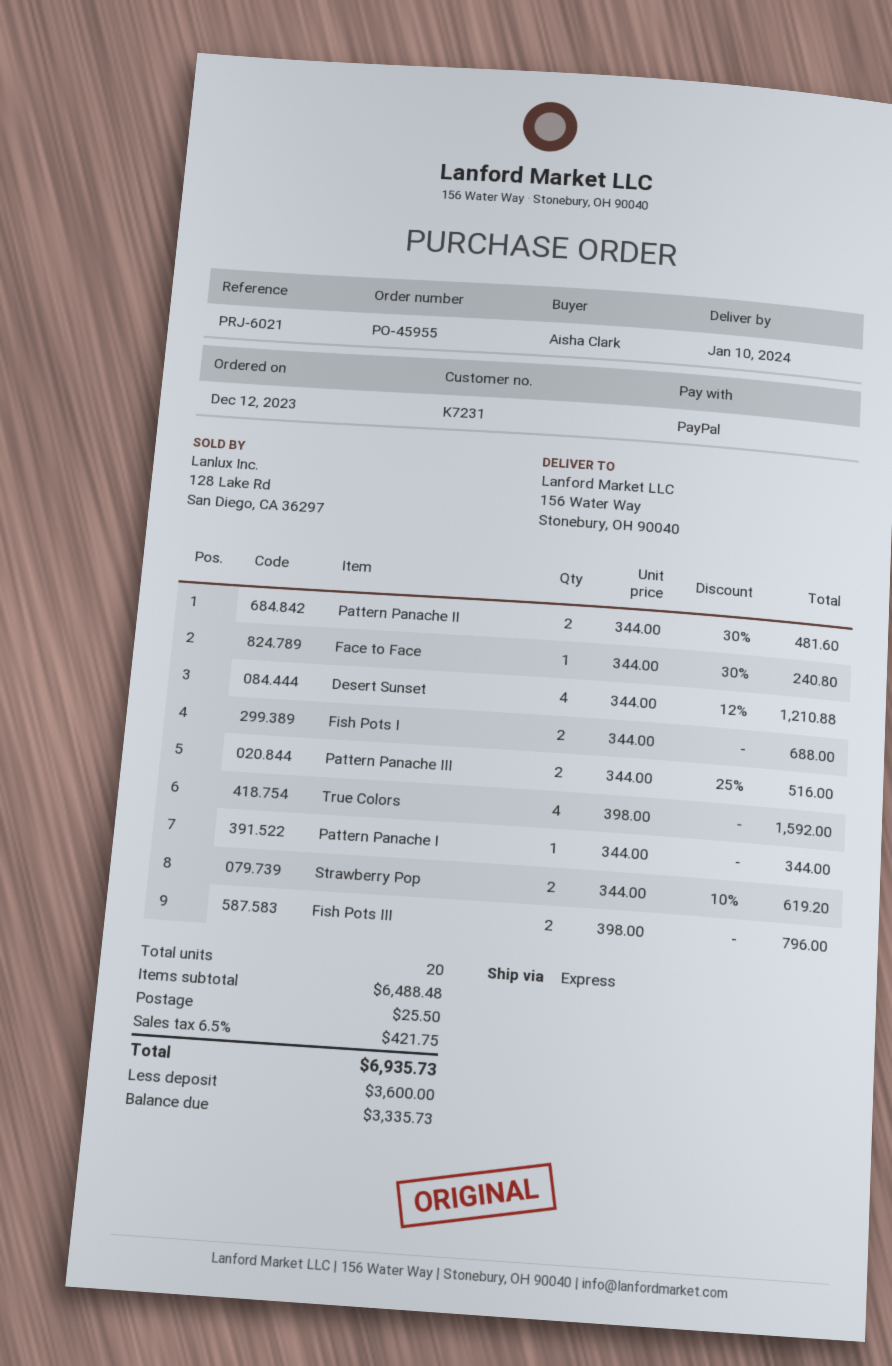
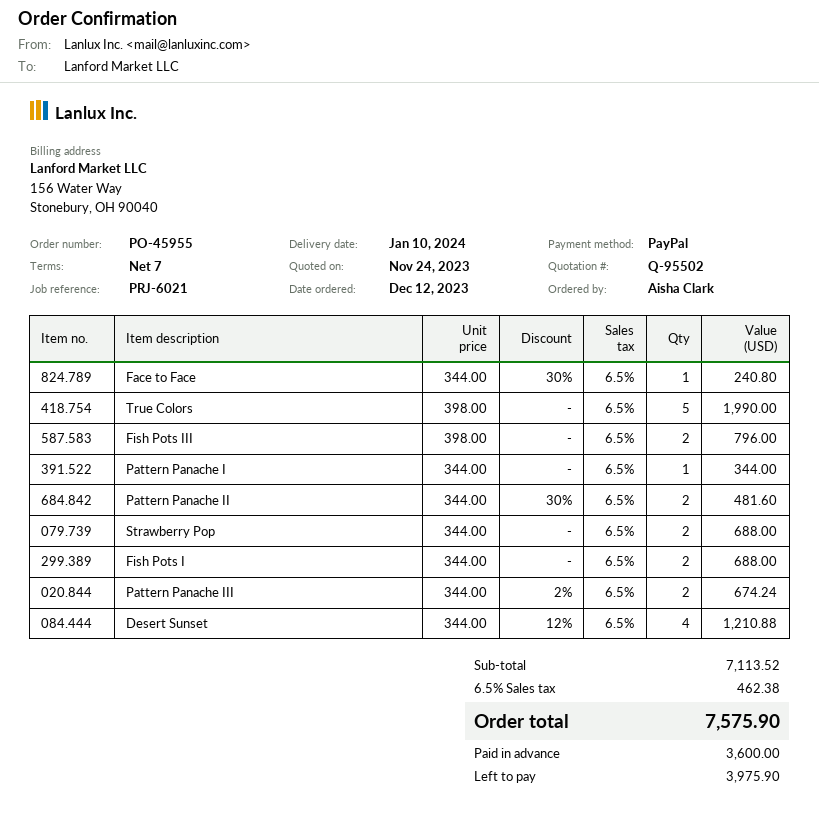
Pattern Panache III: 2 x 344.00 - 25% = 516.00 -> 2 x 344.00 - 2% = 674.24
True Colors: 4 x 398.00 = 1592.00 -> 5 x 398.00 = 1990.00
Strawberry Pop: 2 x 344.00 - 10% = 619.20 -> 2 x 344.00 = 688.00
subtotal: 6488.48 -> 7113.52
shipping: 25.50 -> none
tax: 6.5% = 421.75 -> 6.5% = 462.38
total: 6935.73 -> 7575.90
balance: 3335.73 -> 3975.90

